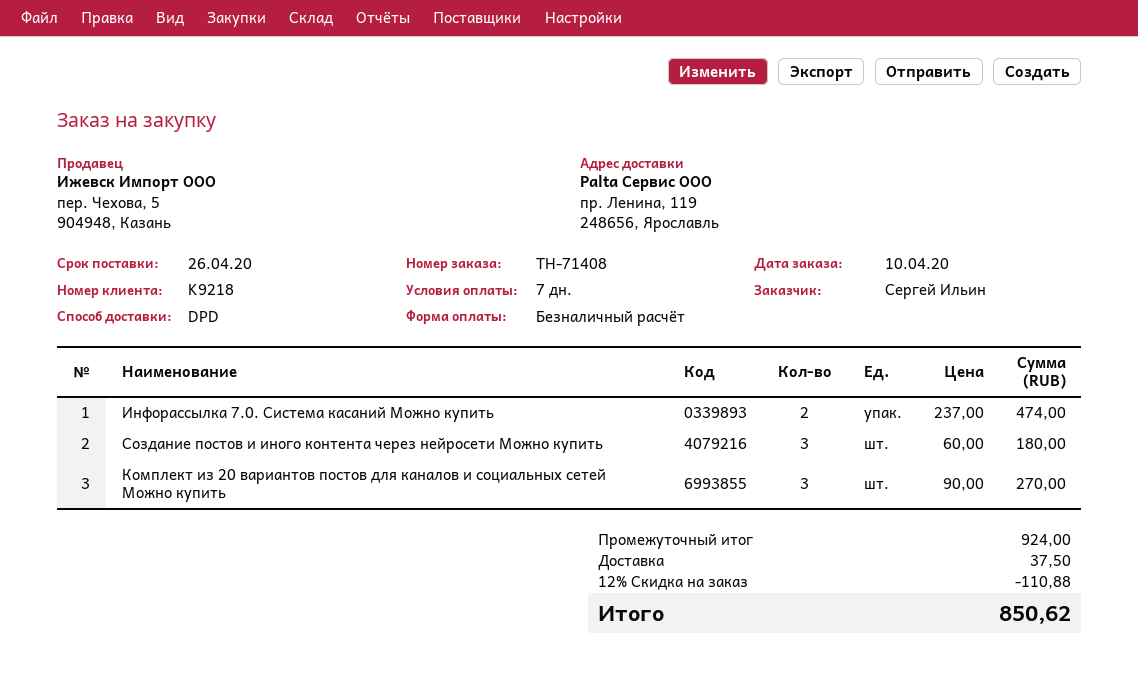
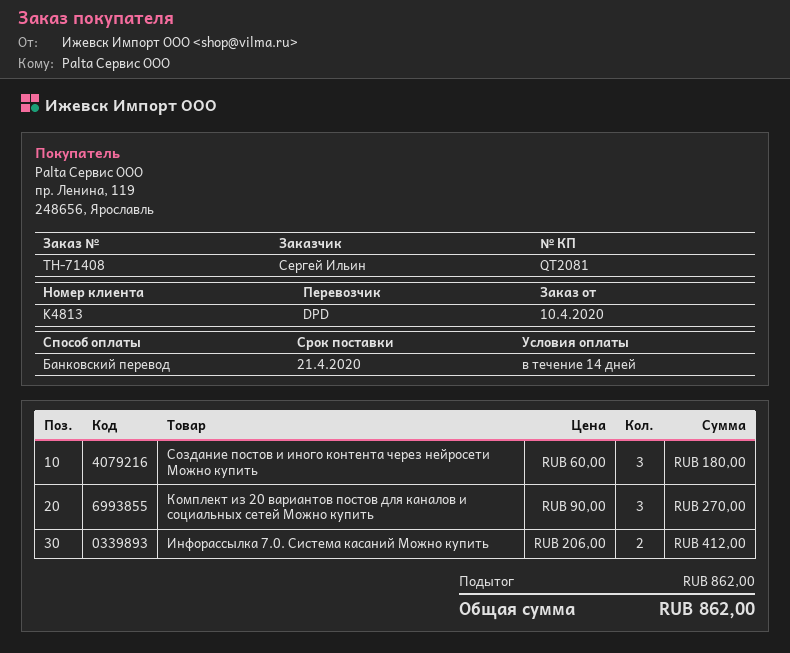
delivery date: 2020-04-26 -> 2020-04-21
payment terms: 7 days -> 14 days
customer number: K9218 -> K4813
Инфорассылка 7.0. Система касаний Можно купить: 2 x 237.00 = 474.00 -> 2 x 206.00 = 412.00
subtotal: 924.00 -> 862.00
discount: 12% = 110.88 -> none
shipping: 37.50 -> none
total: 850.62 -> 862.00

